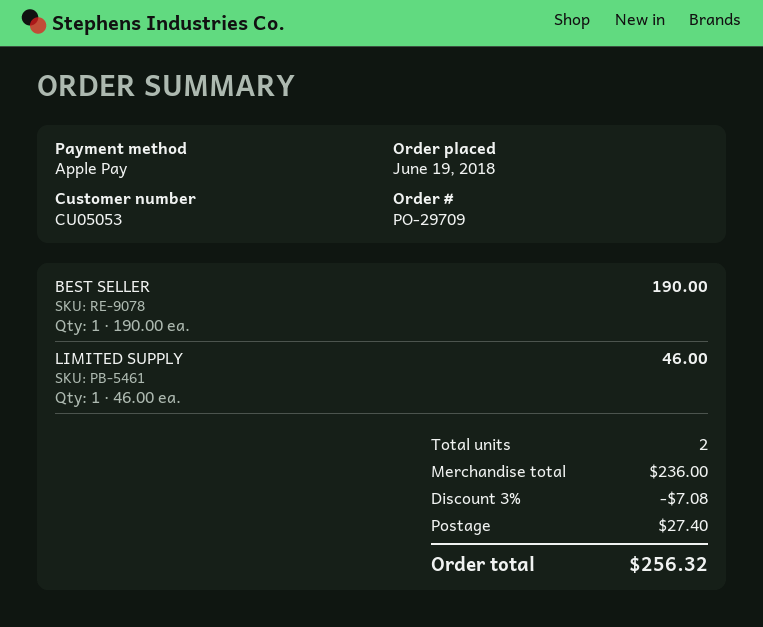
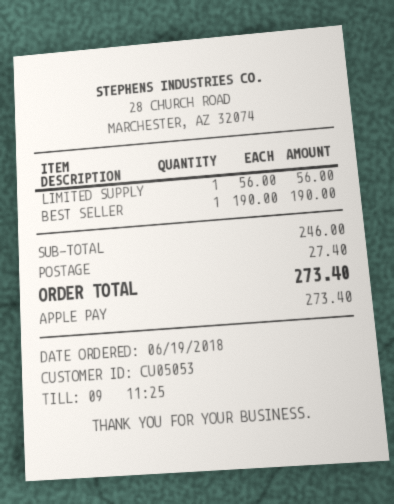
LIMITED SUPPLY: 1 x 46.00 = 46.00 -> 1 x 56.00 = 56.00
subtotal: 236.00 -> 246.00
discount: 3% = 7.08 -> none
total: 256.32 -> 273.40

